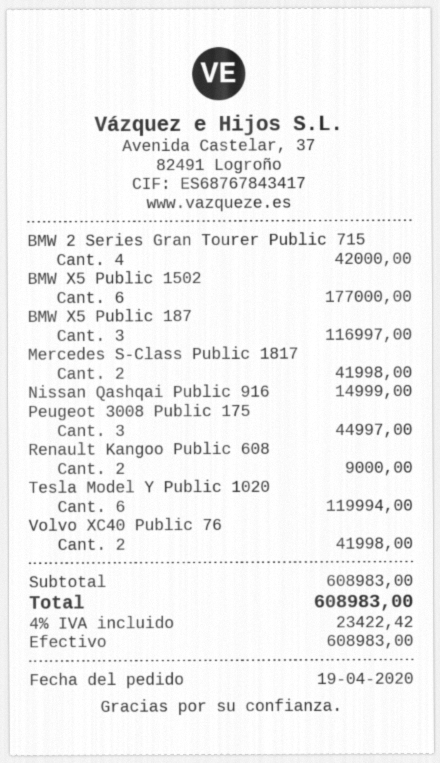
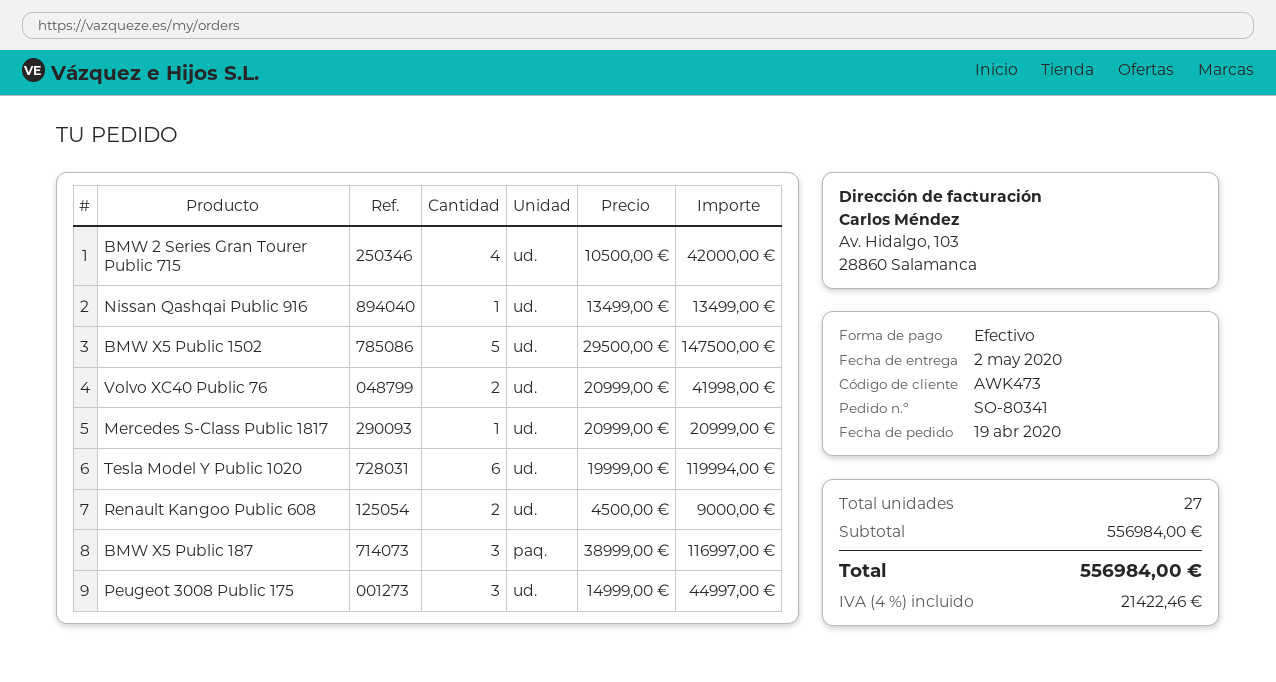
BMW X5 Public 1502: 6 for 177000.00 -> 5 for 147500.00
Mercedes S-Class Public 1817: 2 for 41998.00 -> 1 for 20999.00
Nissan Qashqai Public 916: 1 for 14999.00 -> 1 for 13499.00
subtotal: 608983.00 -> 556984.00
tax: 4% = 23422.42 -> 4% = 21422.46
total: 608983.00 -> 556984.00

